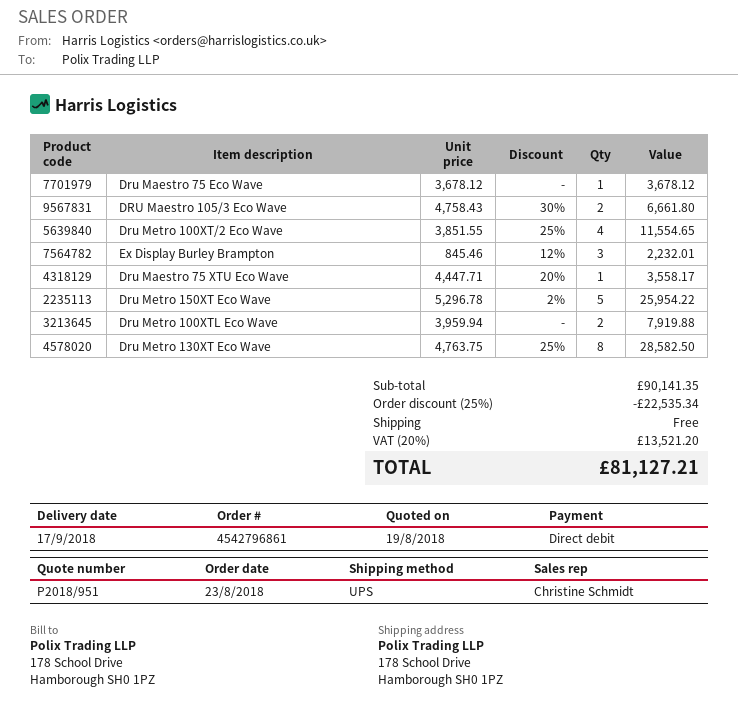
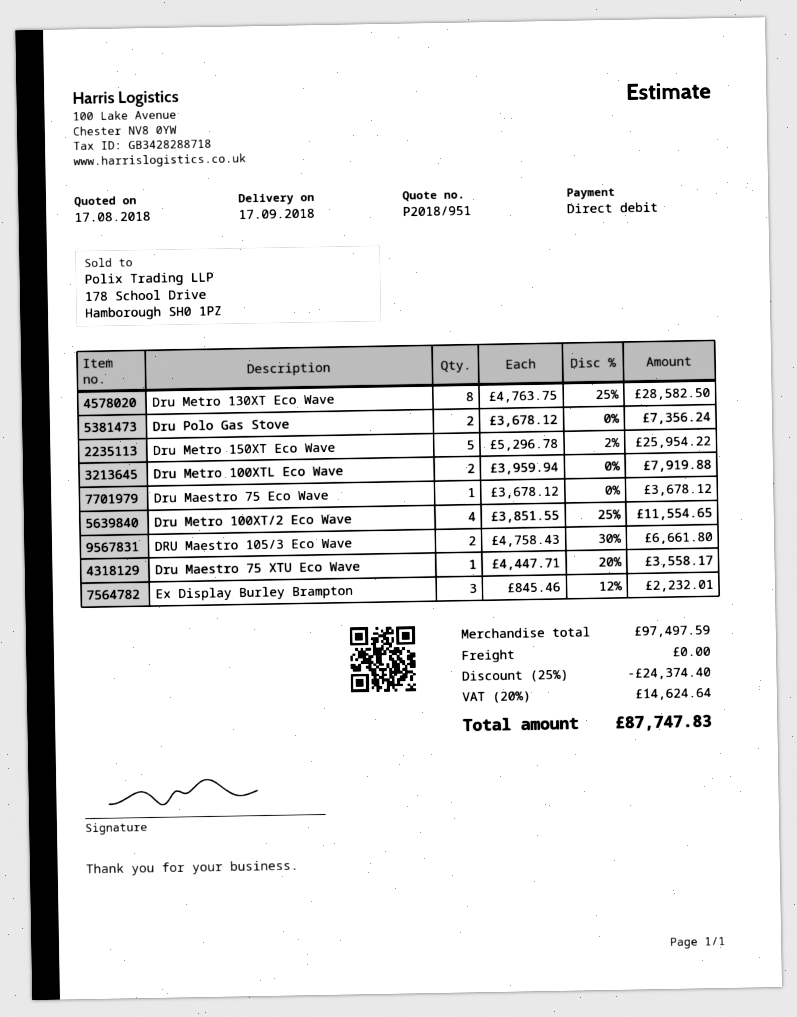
quote date: 2018-08-19 -> 2018-08-17
Dru Polo Gas Stove: none -> 2 x 3678.12 = 7356.24
subtotal: 90141.35 -> 97497.59
discount: 25% = 22535.34 -> 25% = 24374.40
tax: 20% = 13521.20 -> 20% = 14624.64
total: 81127.21 -> 87747.83

